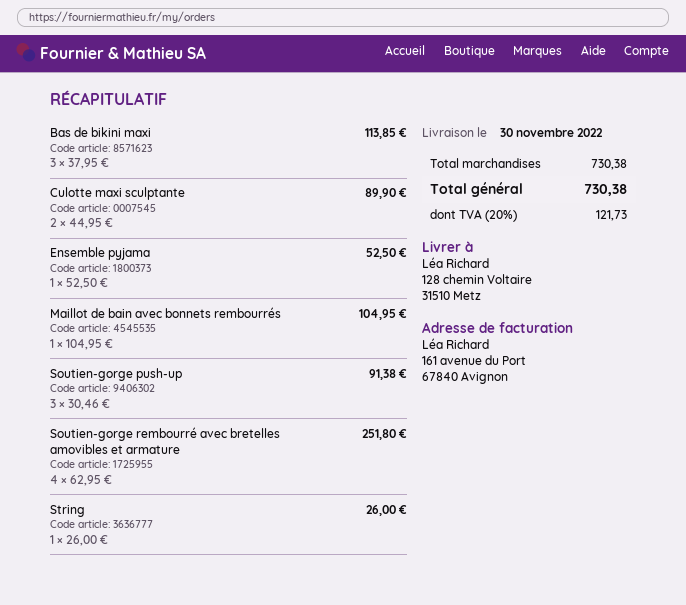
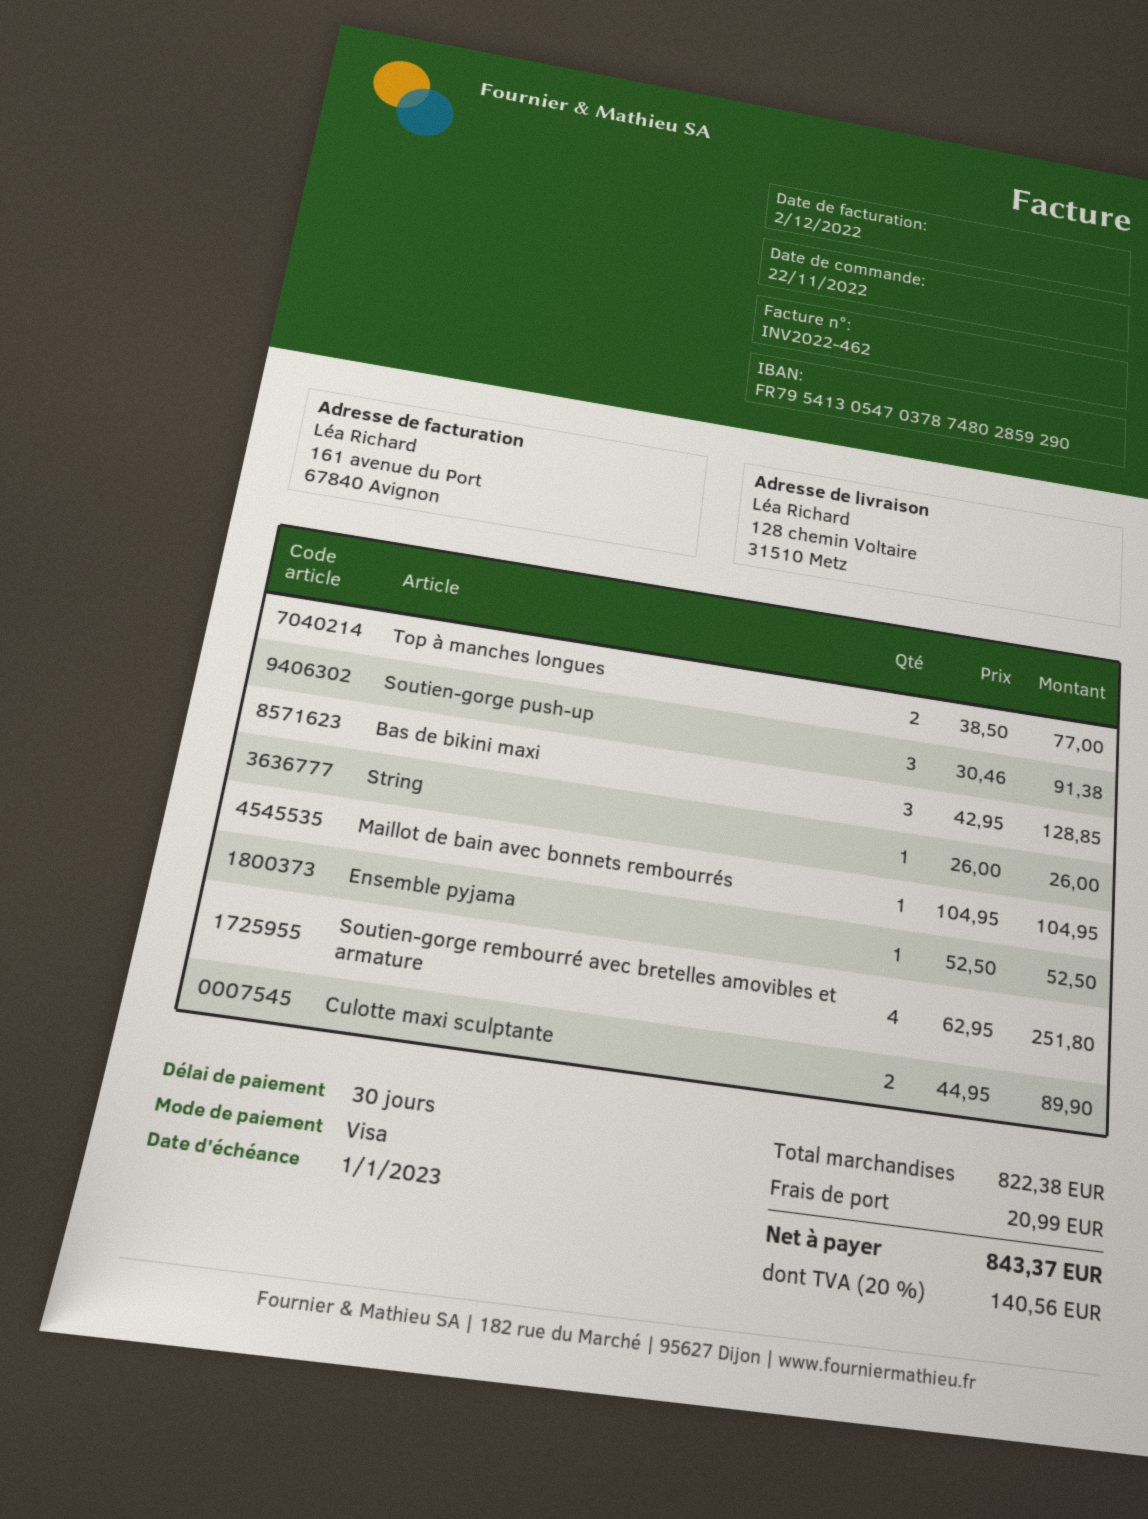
Bas de bikini maxi: 3 x 37.95 = 113.85 -> 3 x 42.95 = 128.85
Top à manches longues: none -> 2 x 38.50 = 77.00
subtotal: 730.38 -> 822.38
shipping: none -> 20.99
tax: 20% = 121.73 -> 20% = 140.56
total: 730.38 -> 843.37

